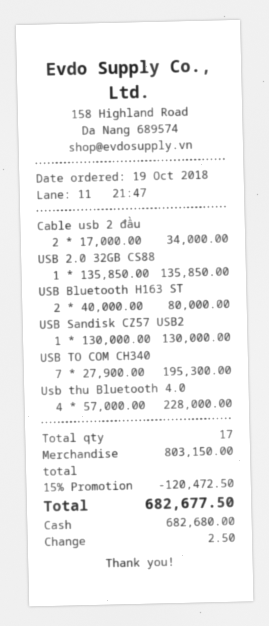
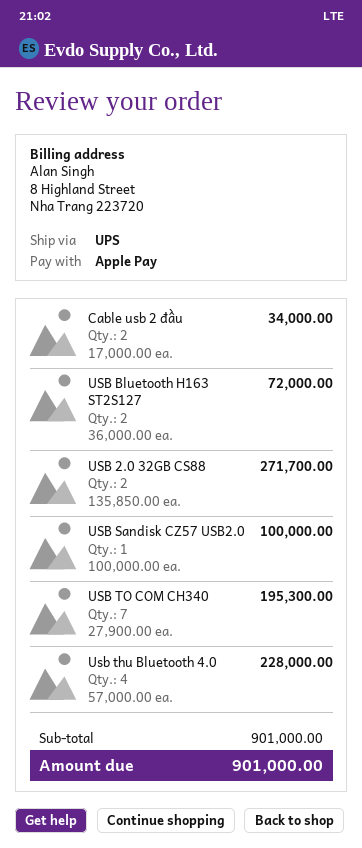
payment method: cash -> Apple Pay
USB 2.0 32GB CS88: 1 x 135850.00 = 135850.00 -> 2 x 135850.00 = 271700.00
USB Bluetooth H163 ST: 2 x 40000.00 = 80000.00 -> 2 x 36000.00 = 72000.00
USB Sandisk CZ57 USB2: 1 x 130000.00 = 130000.00 -> 1 x 100000.00 = 100000.00
subtotal: 803150.00 -> 901000.00
discount: 15% = 120472.50 -> none
total: 682677.50 -> 901000.00

